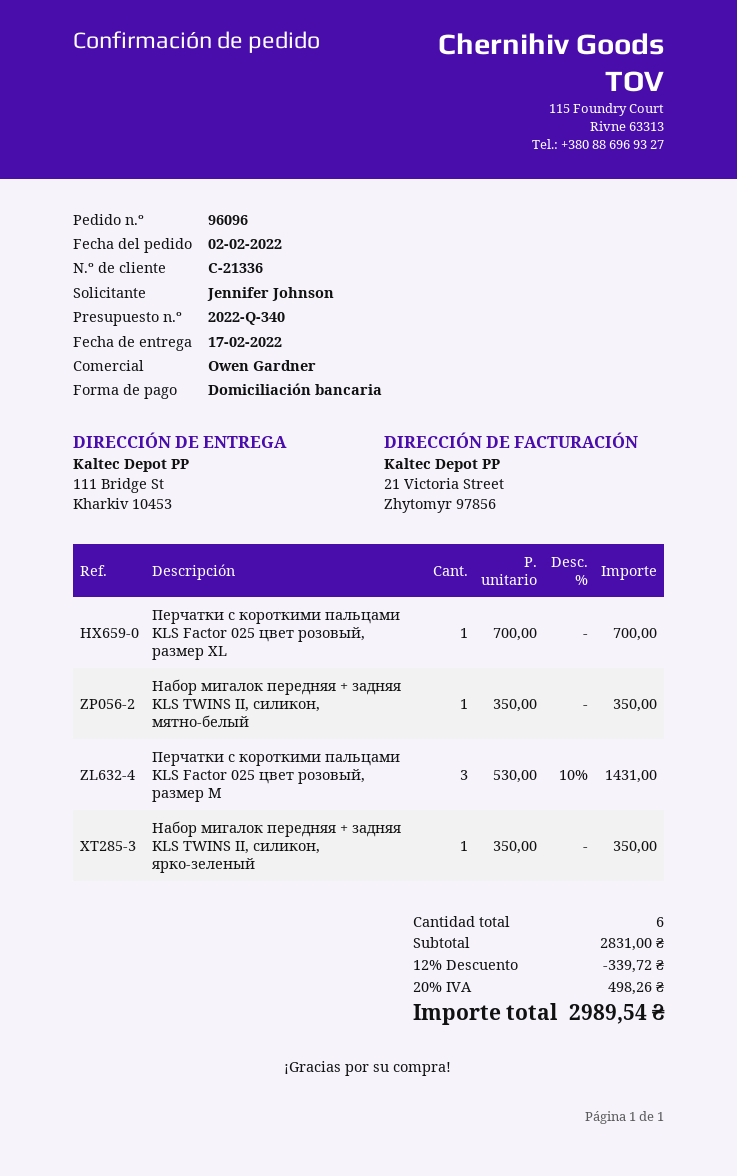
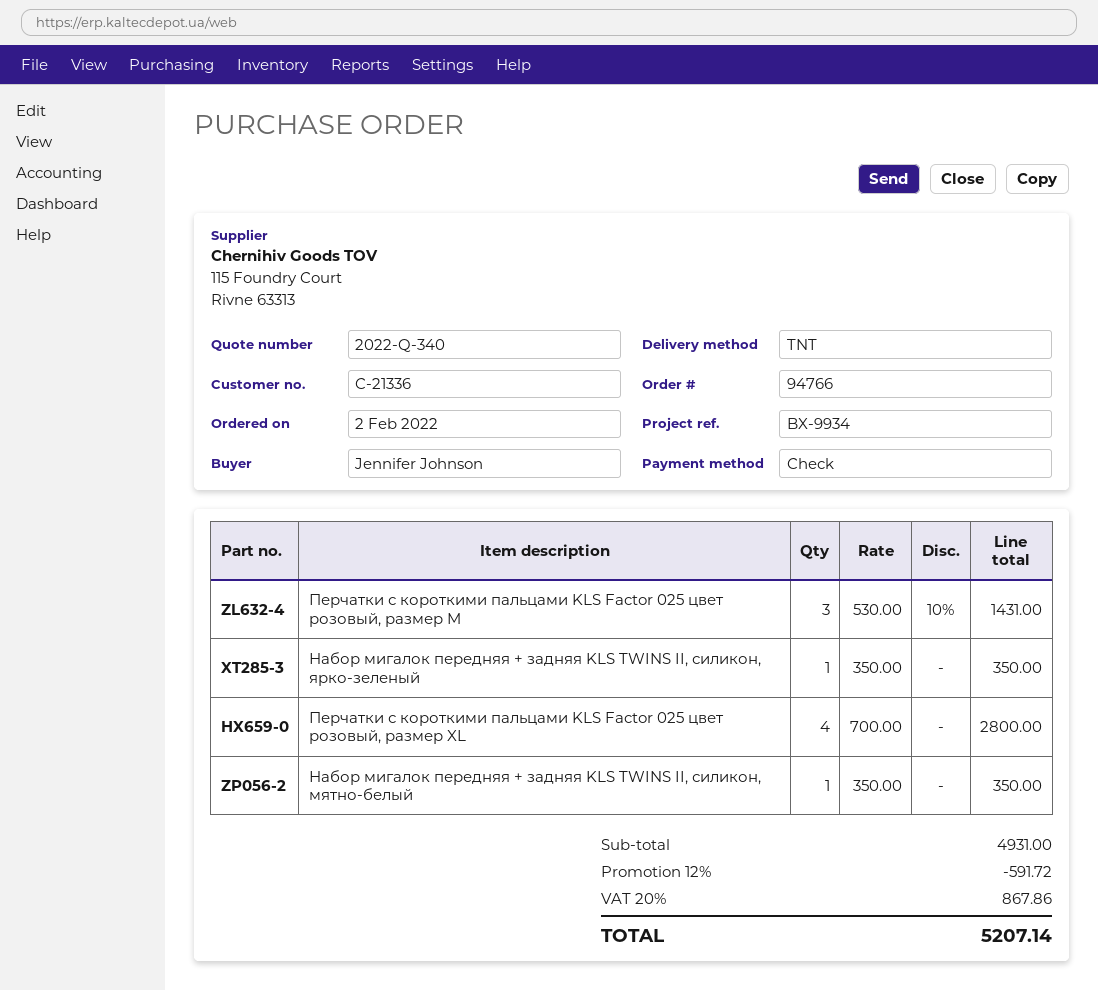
order number: 96096 -> 94766
payment method: direct debit -> cheque
Перчатки с короткими пальцами KLS Factor 025 цвет розовый, размер XL: 1 x 700.00 = 700.00 -> 4 x 700.00 = 2800.00
subtotal: 2831.00 -> 4931.00
discount: 12% = 339.72 -> 12% = 591.72
tax: 20% = 498.26 -> 20% = 867.86
total: 2989.54 -> 5207.14

